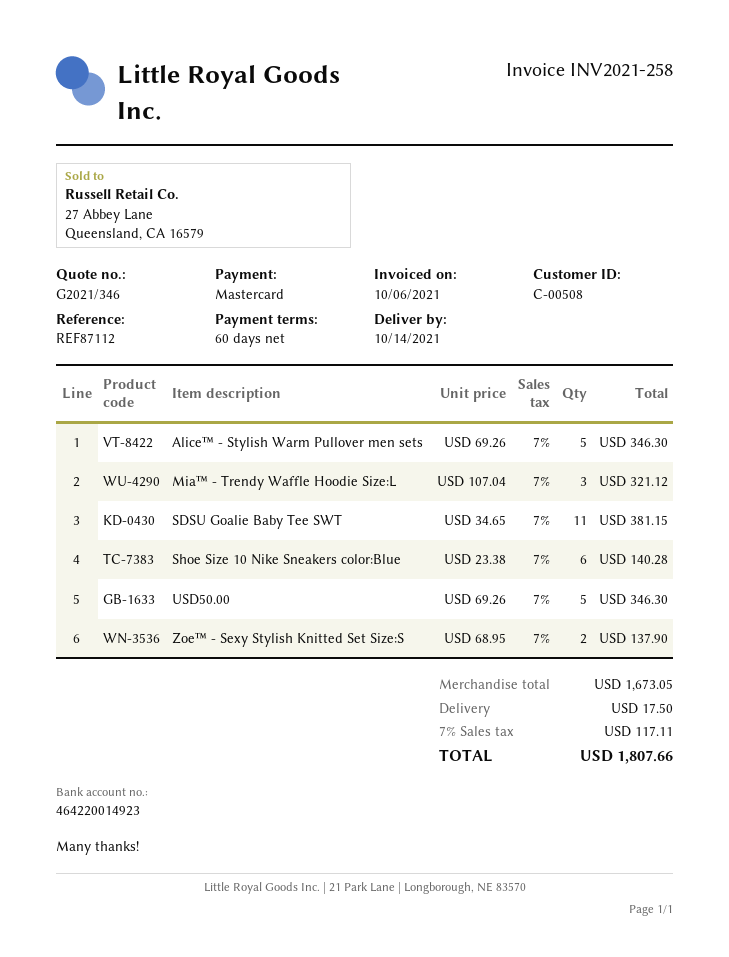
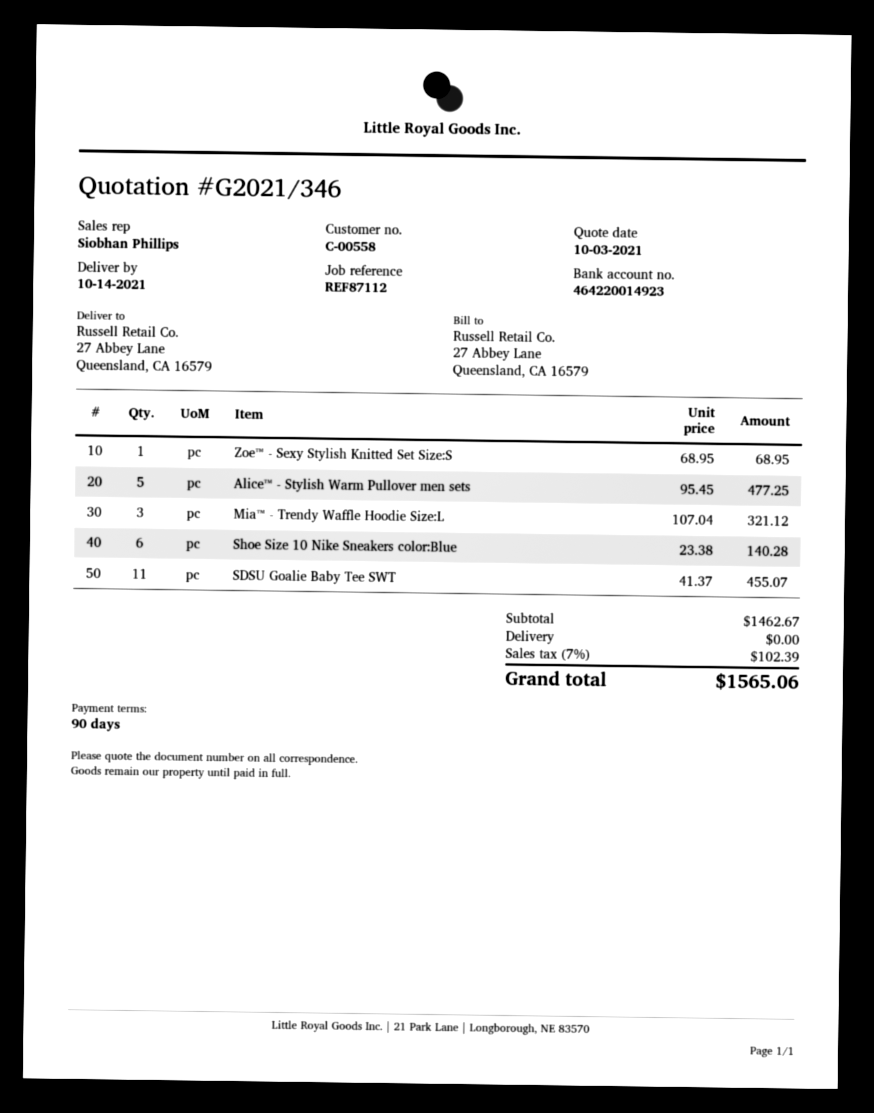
payment terms: 60 days -> 90 days
customer number: C-00508 -> C-00558
Alice™ - Stylish Warm Pullover men sets: 5 x 69.26 = 346.30 -> 5 x 95.45 = 477.25
SDSU Goalie Baby Tee SWT: 11 x 34.65 = 381.15 -> 11 x 41.37 = 455.07
USD50.00: 5 x 69.26 = 346.30 -> none
Zoe™ - Sexy Stylish Knitted Set Size:S: 2 x 68.95 = 137.90 -> 1 x 68.95 = 68.95
subtotal: 1673.05 -> 1462.67
shipping: 17.50 -> 0.00
tax: 7% = 117.11 -> 7% = 102.39
total: 1807.66 -> 1565.06

